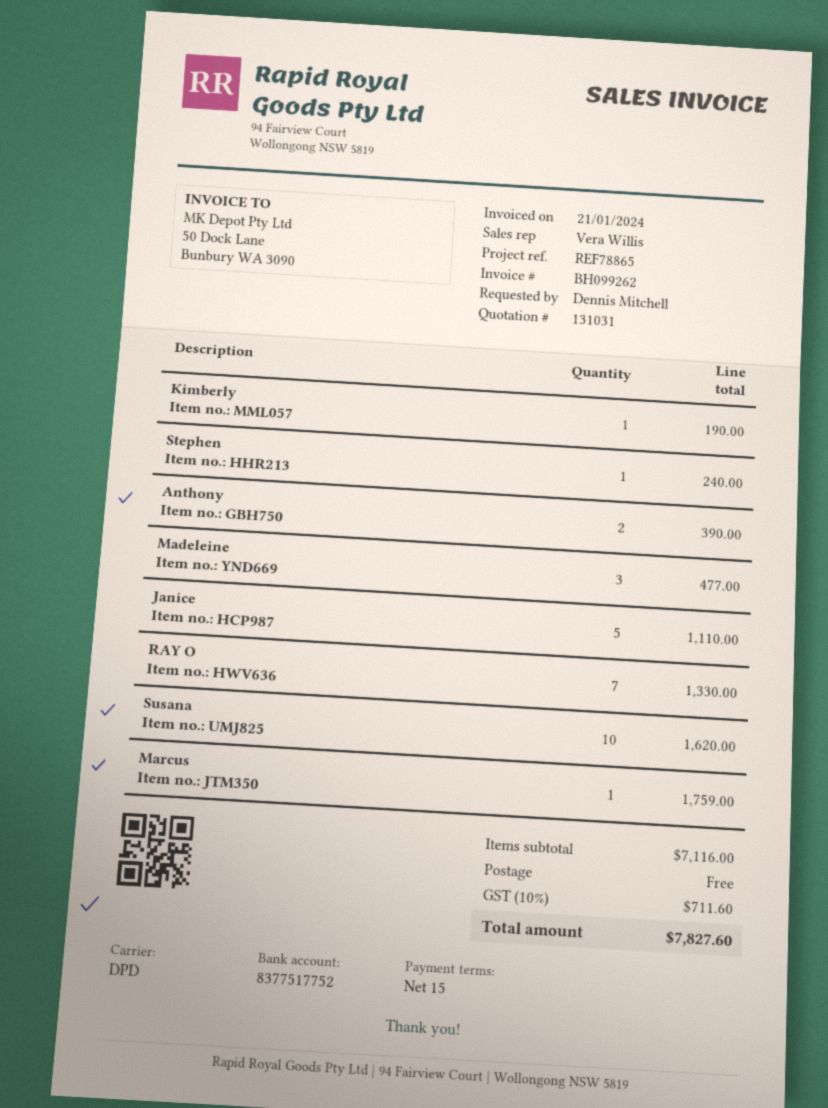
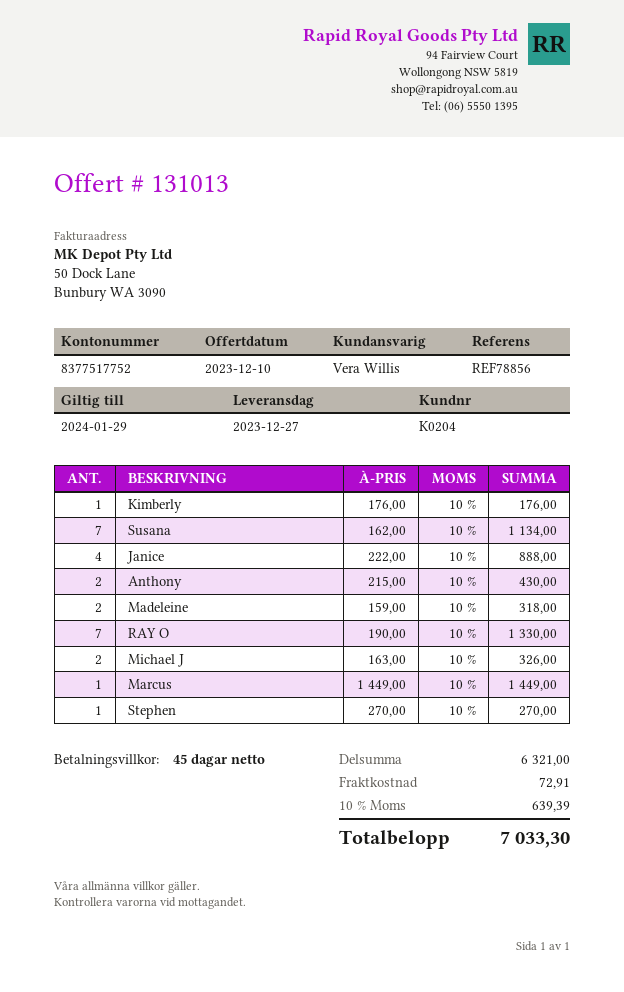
quote number: 131031 -> 131013
payment terms: 15 days -> 45 days
reference: REF78865 -> REF78856
Kimberly: 1 for 190.00 -> 1 for 176.00
Stephen: 1 for 240.00 -> 1 for 270.00
Anthony: 2 for 390.00 -> 2 for 430.00
Madeleine: 3 for 477.00 -> 2 for 318.00
Janice: 5 for 1110.00 -> 4 for 888.00
Susana: 10 for 1620.00 -> 7 for 1134.00
Marcus: 1 for 1759.00 -> 1 for 1449.00
Michael J: none -> 2 for 326.00
subtotal: 7116.00 -> 6321.00
shipping: 0.00 -> 72.91
tax: 10% = 711.60 -> 10% = 639.39
total: 7827.60 -> 7033.30

